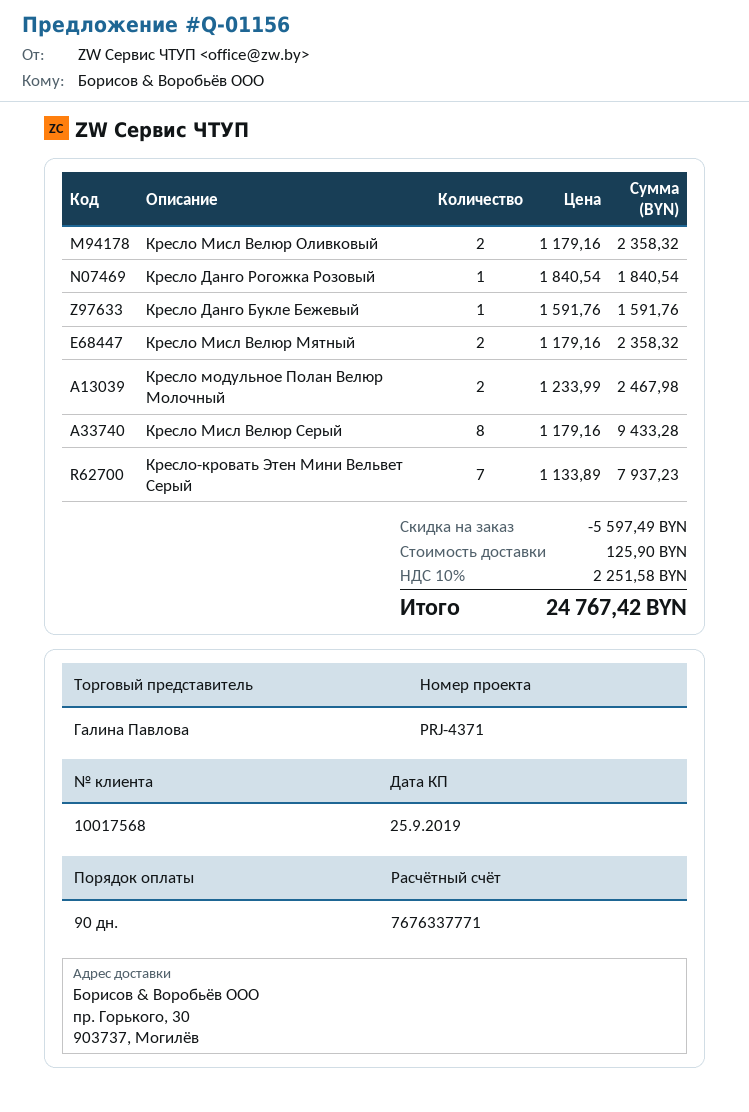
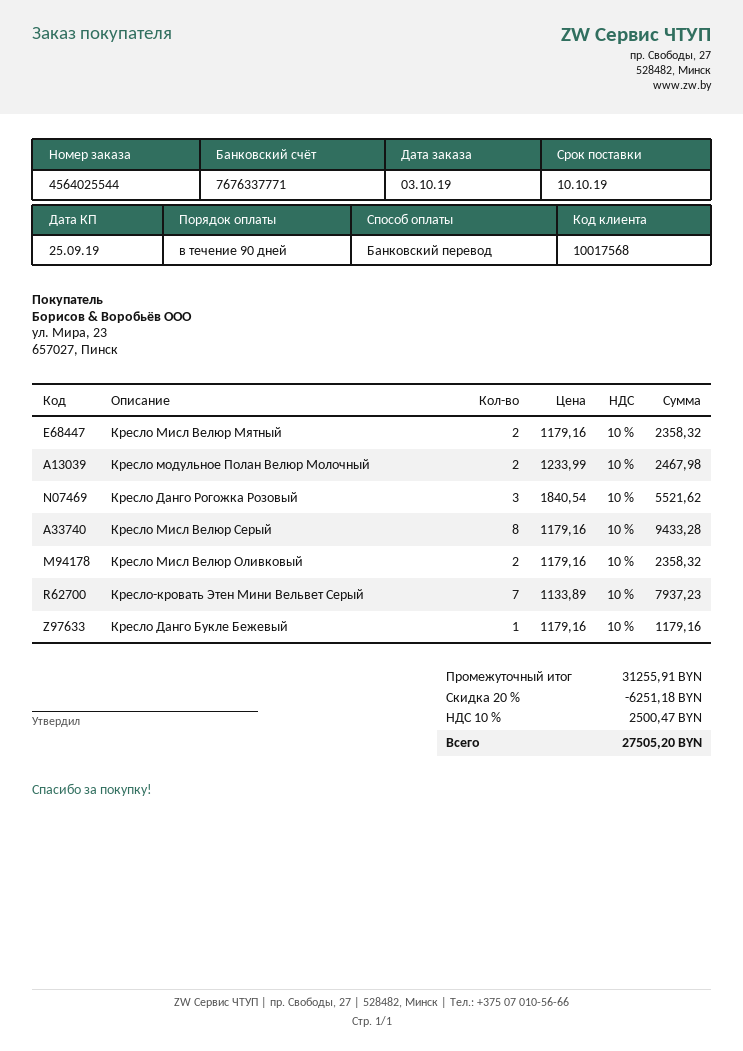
Кресло Данго Рогожка Розовый: 1 x 1840.54 = 1840.54 -> 3 x 1840.54 = 5521.62
Кресло Данго Букле Бежевый: 1 x 1591.76 = 1591.76 -> 1 x 1179.16 = 1179.16
discount: 5597.49 -> 6251.18
shipping: 125.90 -> none
tax: 10% = 2251.58 -> 10% = 2500.47
total: 24767.42 -> 27505.20

